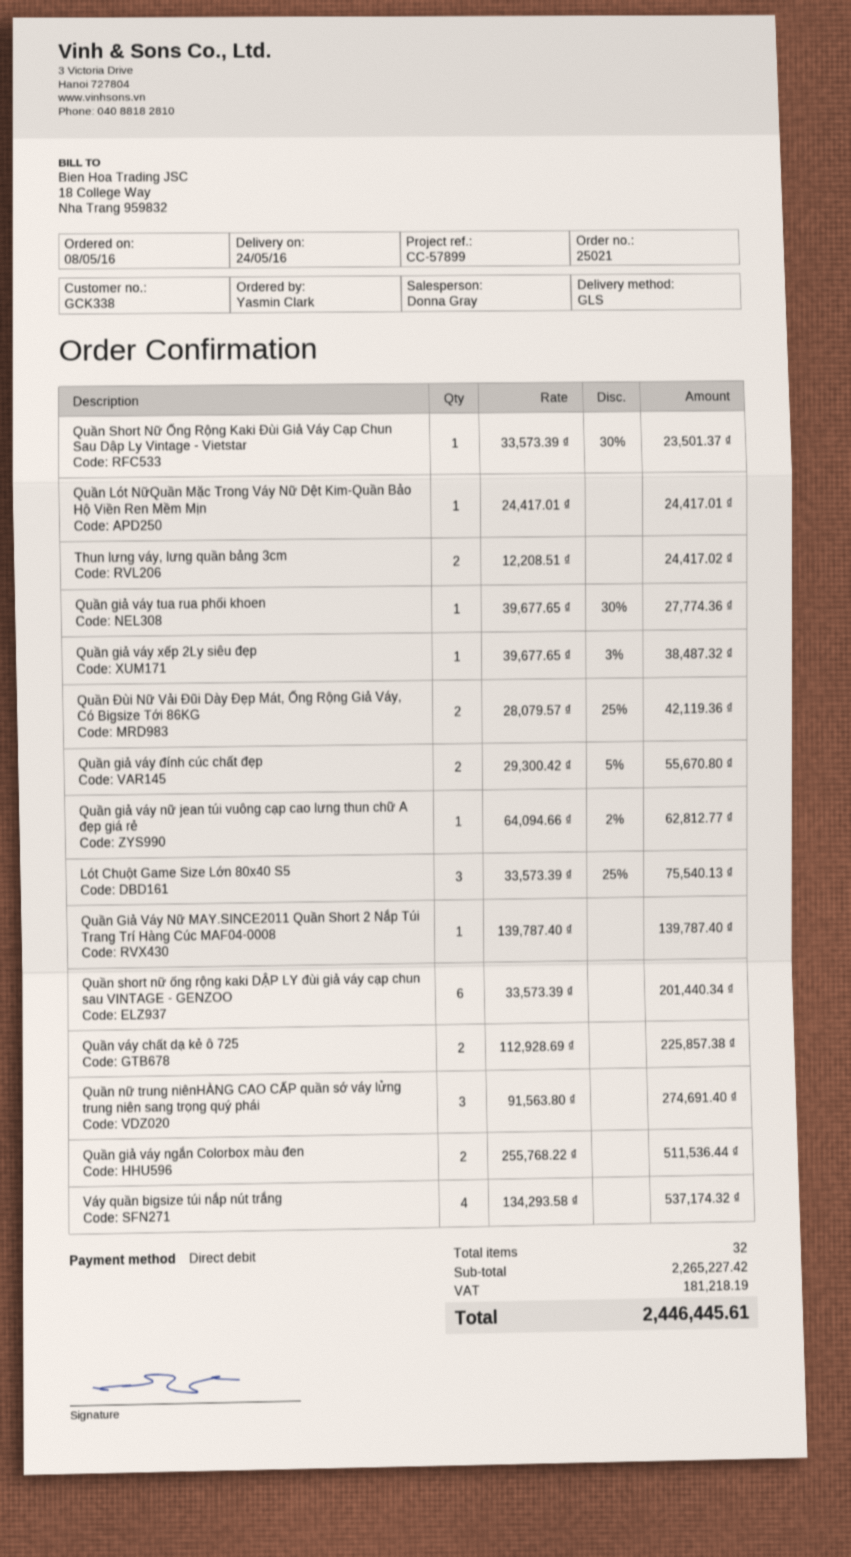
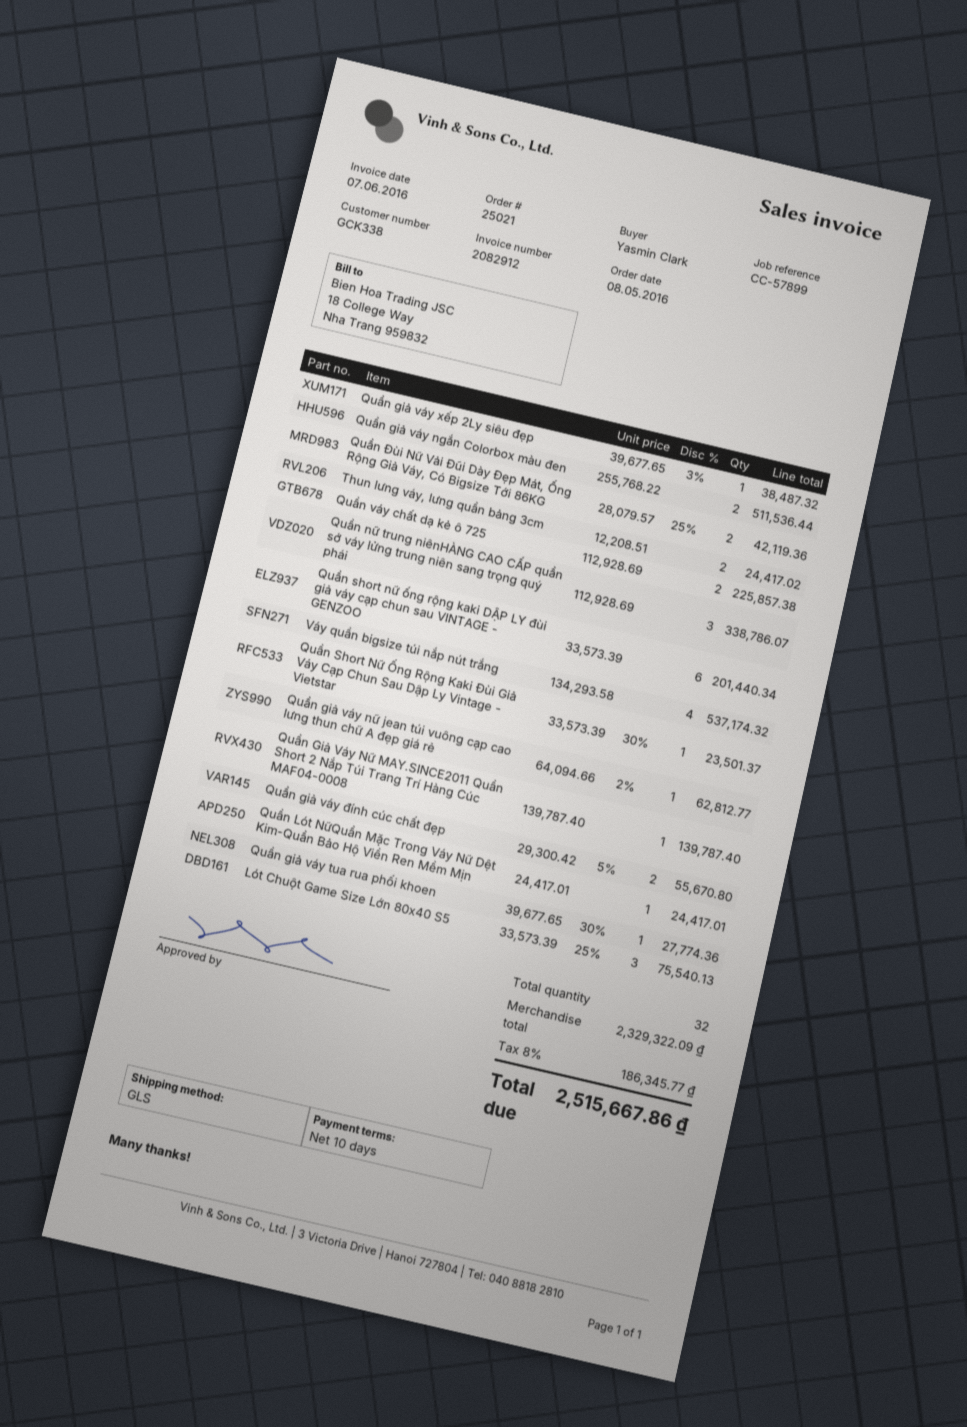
Quần nữ trung niênHÀNG CAO CẤP quần sớ váy lửng trung niên sang trọng quý phái: 3 x 91563.80 = 274691.40 -> 3 x 112928.69 = 338786.07
subtotal: 2265227.42 -> 2329322.09
tax: 181218.19 -> 186345.77
total: 2446445.61 -> 2515667.86

